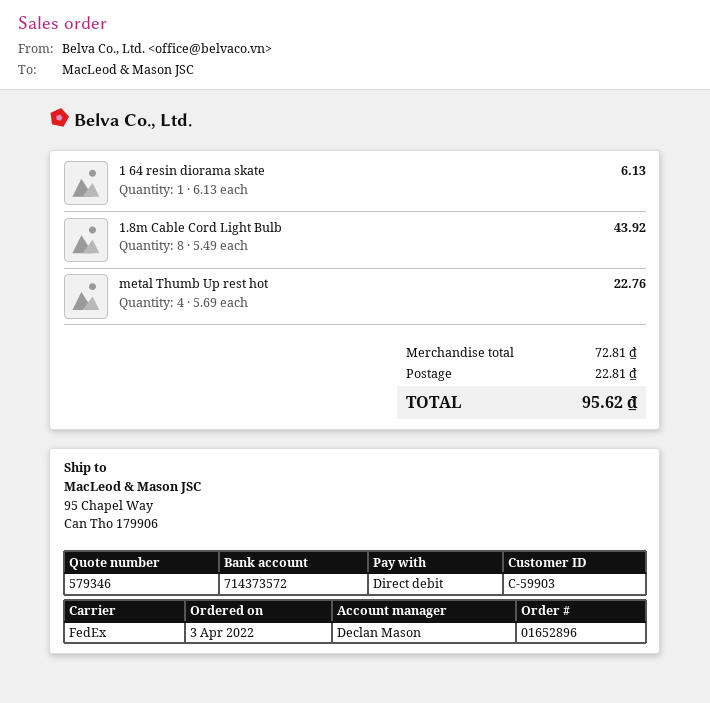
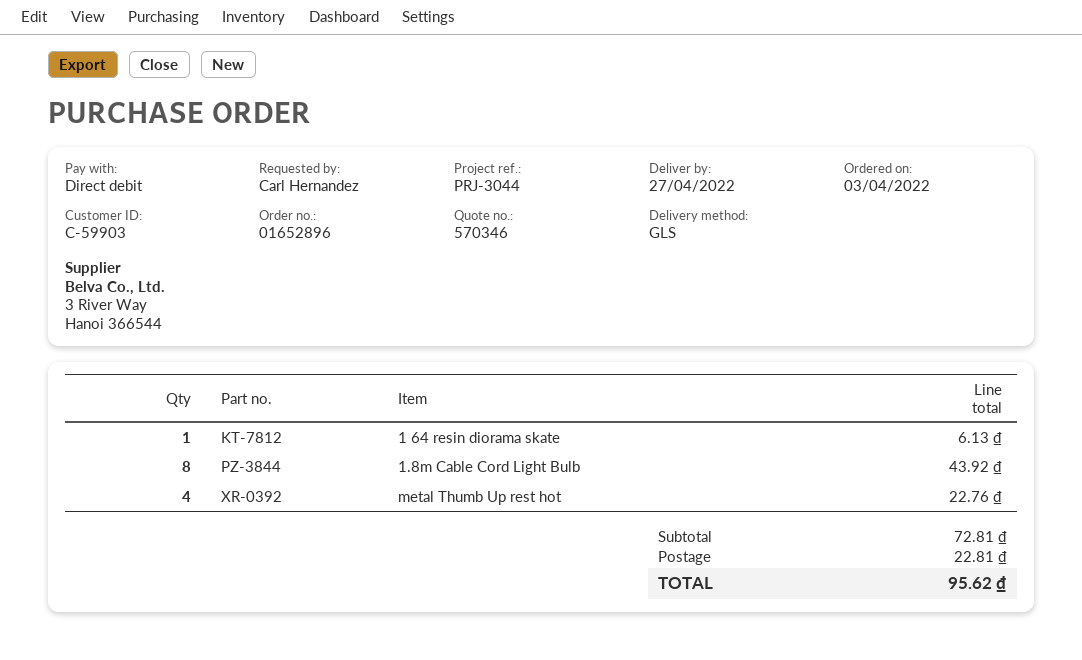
quote number: 579346 -> 570346
shipping method: FedEx -> GLS

